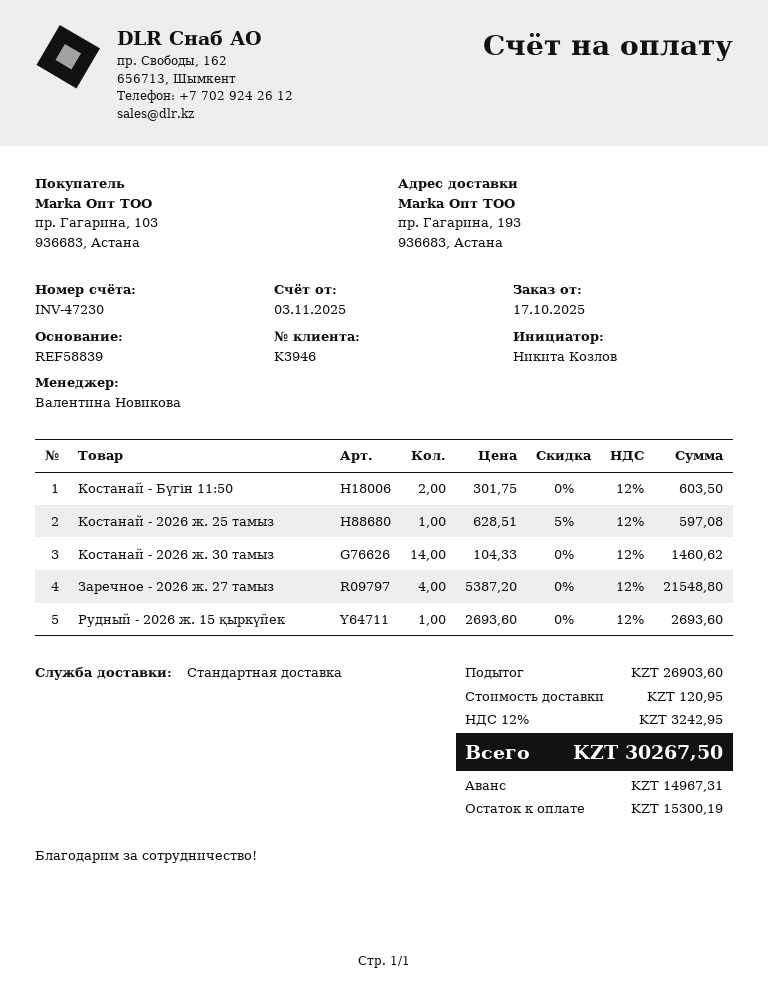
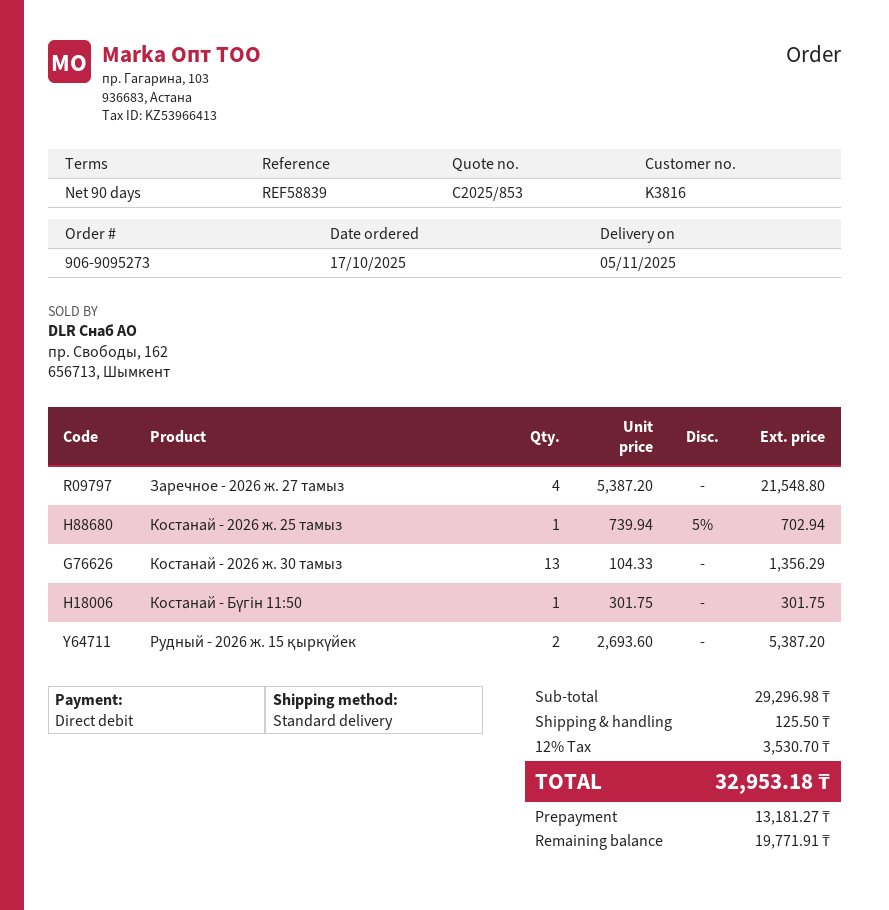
customer number: K3946 -> K3816
Костанай - Бүгін 11:50: 2 x 301.75 = 603.50 -> 1 x 301.75 = 301.75
Костанай - 2026 ж. 25 тамыз: 1 x 628.51 - 5% = 597.08 -> 1 x 739.94 - 5% = 702.94
Костанай - 2026 ж. 30 тамыз: 14 x 104.33 = 1460.62 -> 13 x 104.33 = 1356.29
Рудный - 2026 ж. 15 қыркүйек: 1 x 2693.60 = 2693.60 -> 2 x 2693.60 = 5387.20
subtotal: 26903.60 -> 29296.98
shipping: 120.95 -> 125.50
tax: 12% = 3242.95 -> 12% = 3530.70
total: 30267.50 -> 32953.18
deposit: 14967.31 -> 13181.27
balance: 15300.19 -> 19771.91

